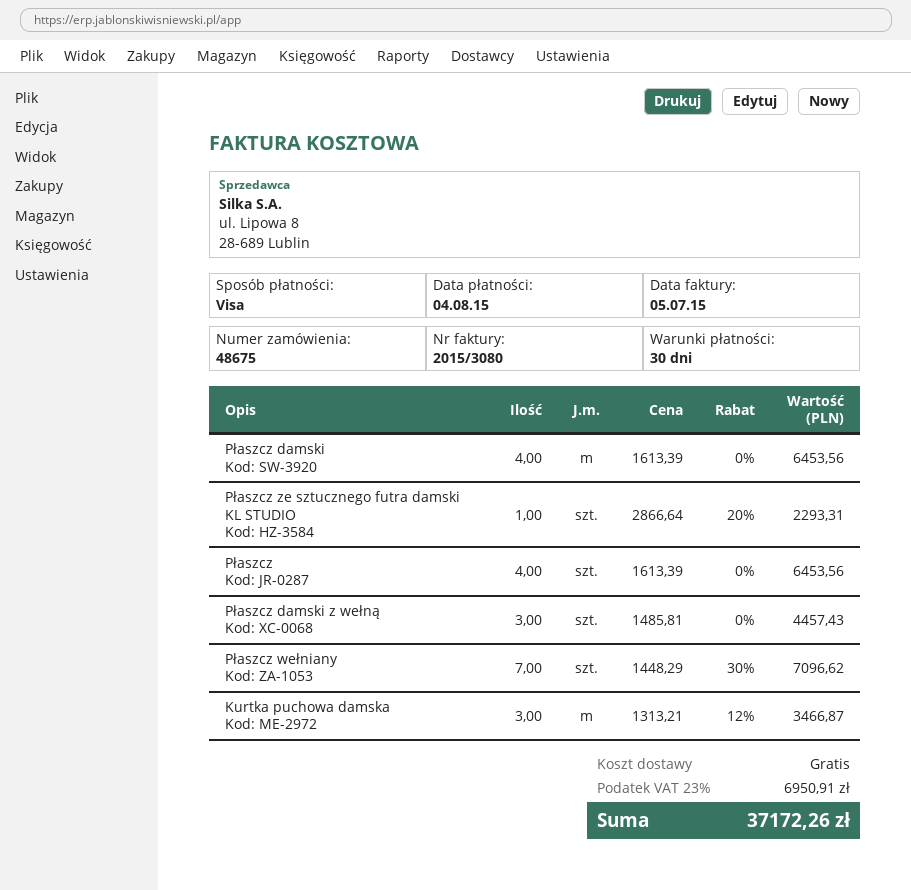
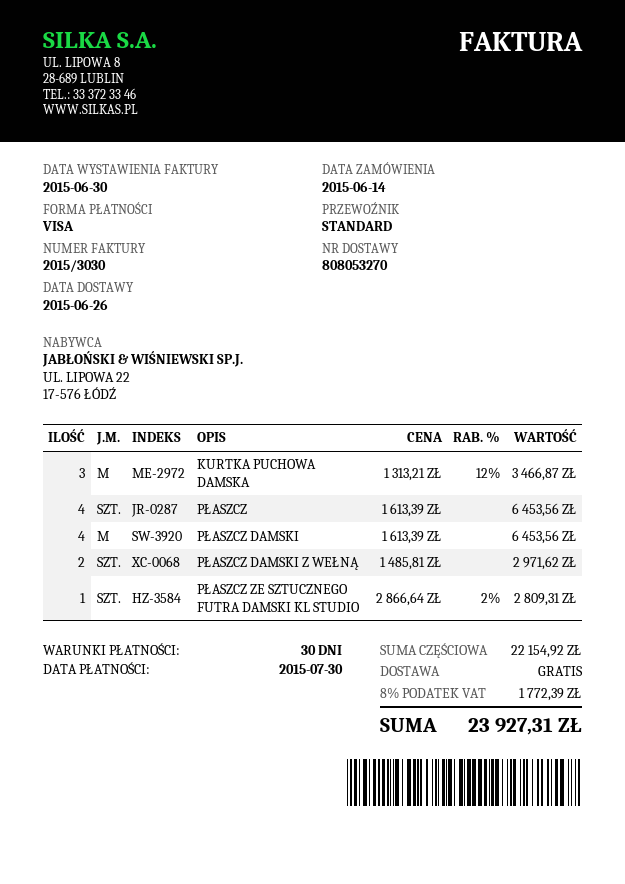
invoice number: 2015/3080 -> 2015/3030
invoice date: 2015-07-05 -> 2015-06-30
due date: 2015-08-04 -> 2015-07-30
Płaszcz ze sztucznego futra damski KL STUDIO: 1 x 2866.64 - 20% = 2293.31 -> 1 x 2866.64 - 2% = 2809.31
Płaszcz damski z wełną: 3 x 1485.81 = 4457.43 -> 2 x 1485.81 = 2971.62
Płaszcz wełniany: 7 x 1448.29 - 30% = 7096.62 -> none
tax: 23% = 6950.91 -> 8% = 1772.39
total: 37172.26 -> 23927.31

